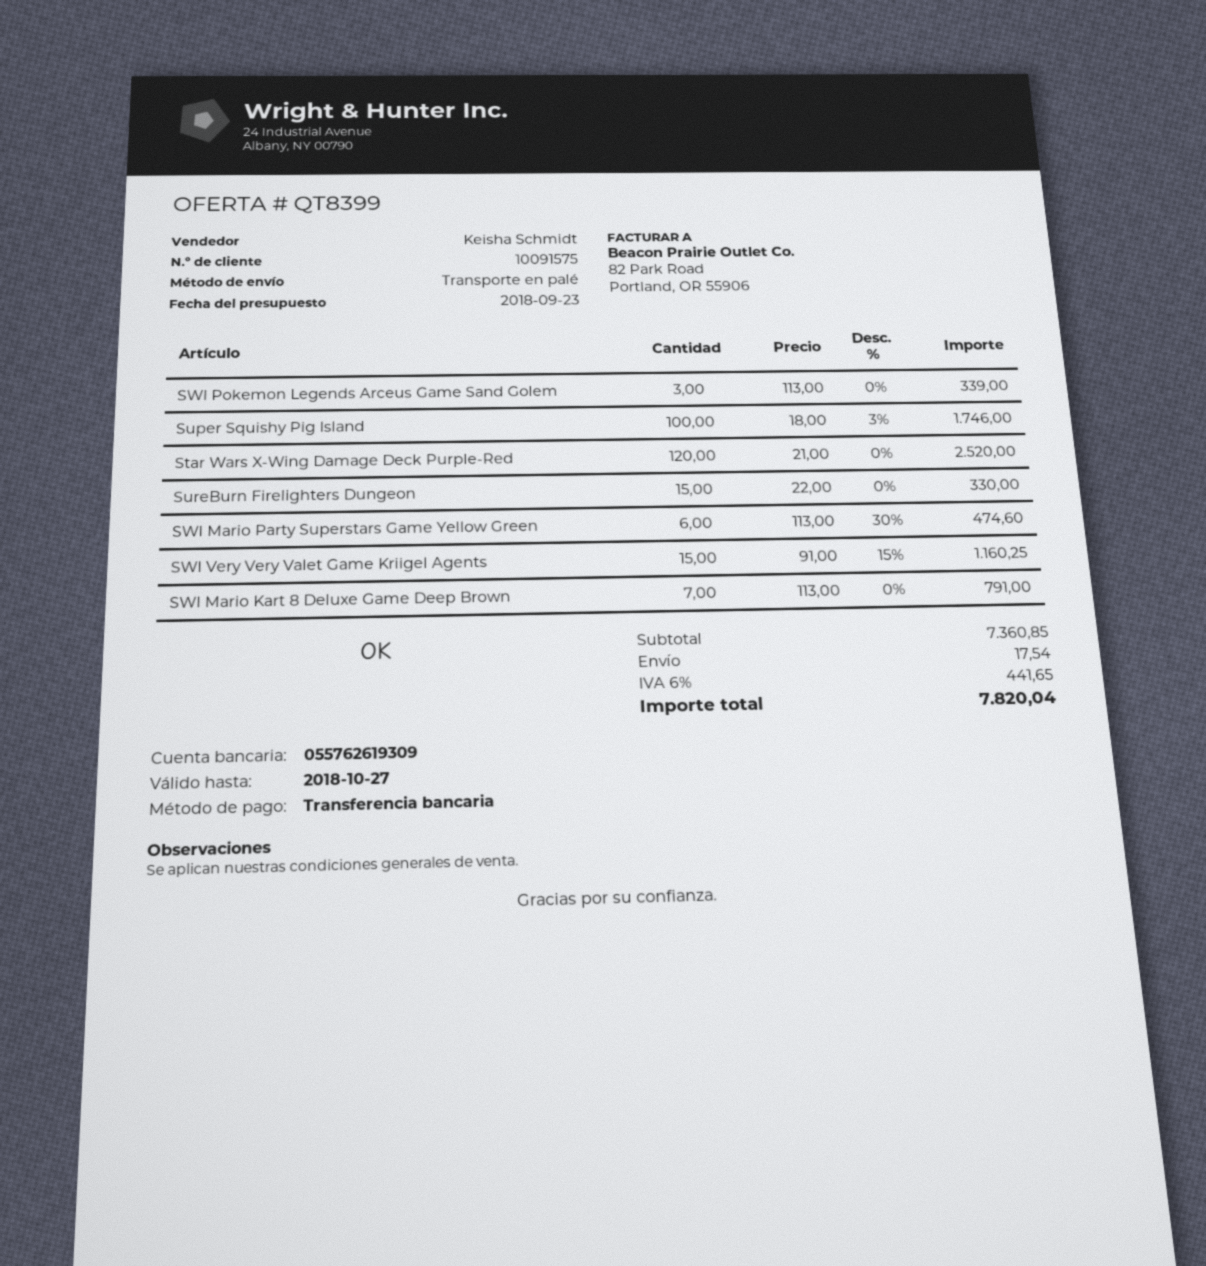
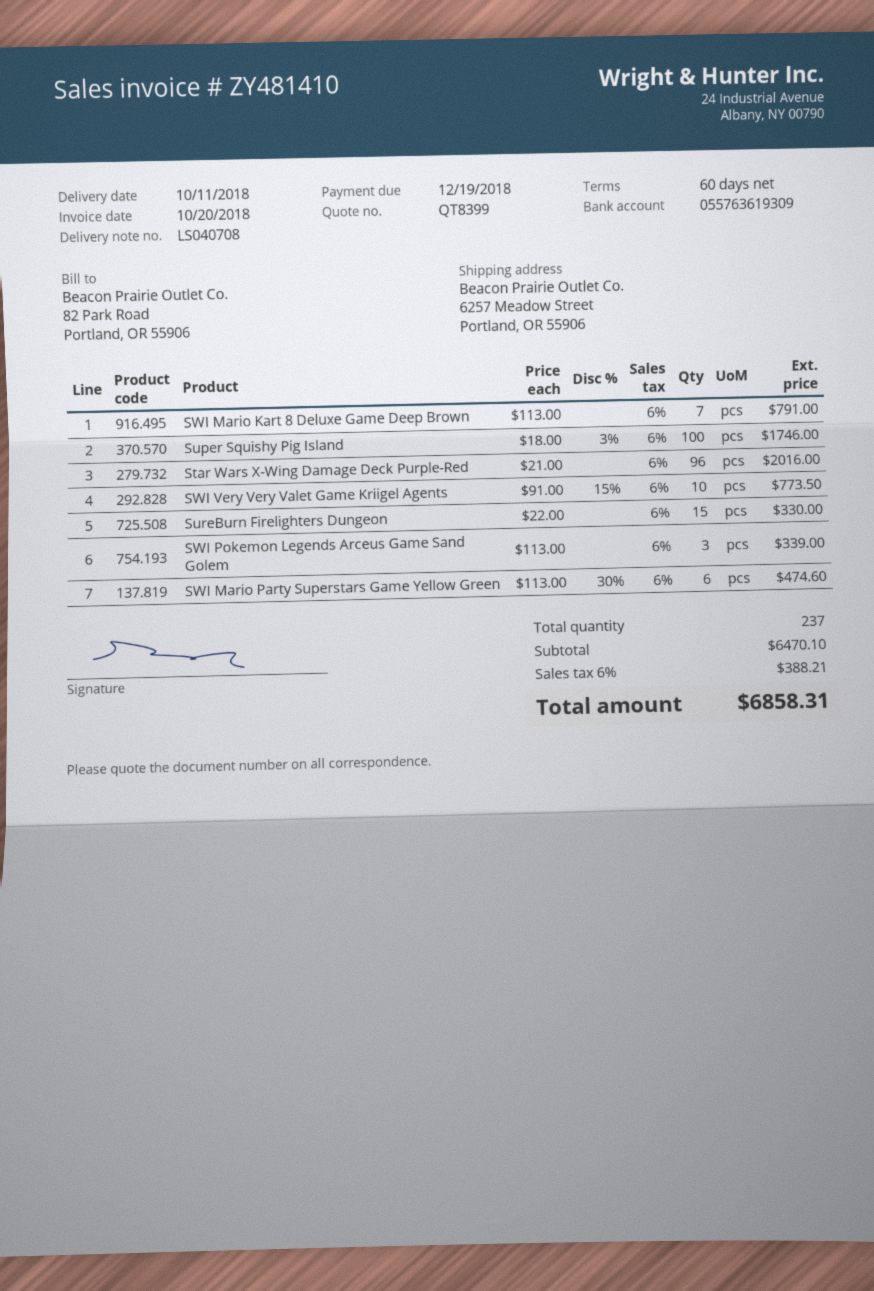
bank account: 055762619309 -> 055763619309
Star Wars X-Wing Damage Deck Purple-Red: 120 x 21.00 = 2520.00 -> 96 x 21.00 = 2016.00
SWI Very Very Valet Game Kriigel Agents: 15 x 91.00 - 15% = 1160.25 -> 10 x 91.00 - 15% = 773.50
subtotal: 7360.85 -> 6470.10
shipping: 17.54 -> none
tax: 6% = 441.65 -> 6% = 388.21
total: 7820.04 -> 6858.31

